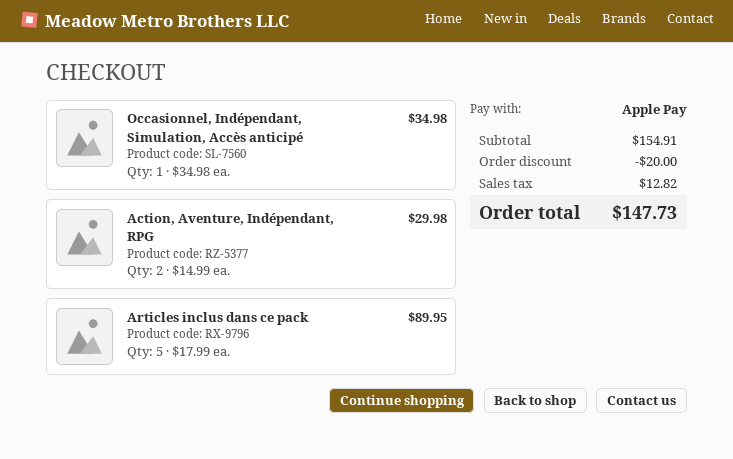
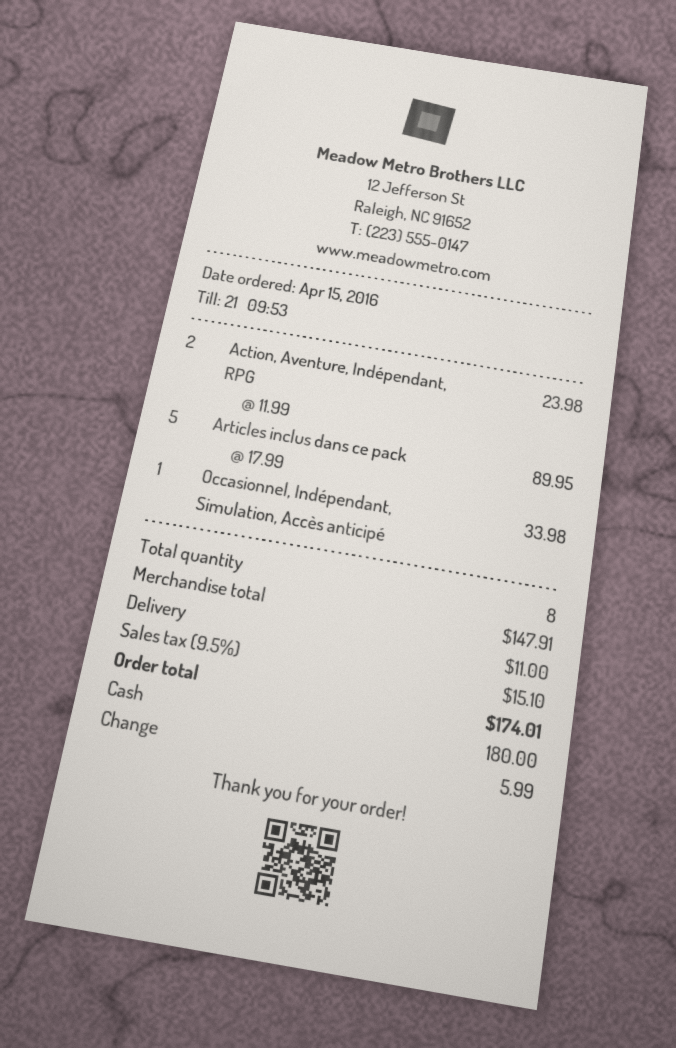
payment method: Apple Pay -> cash
Occasionnel, Indépendant, Simulation, Accès anticipé: 1 x 34.98 = 34.98 -> 1 x 33.98 = 33.98
Action, Aventure, Indépendant, RPG: 2 x 14.99 = 29.98 -> 2 x 11.99 = 23.98
subtotal: 154.91 -> 147.91
discount: 20.00 -> none
shipping: none -> 11.00
tax: 12.82 -> 15.10
total: 147.73 -> 174.01

